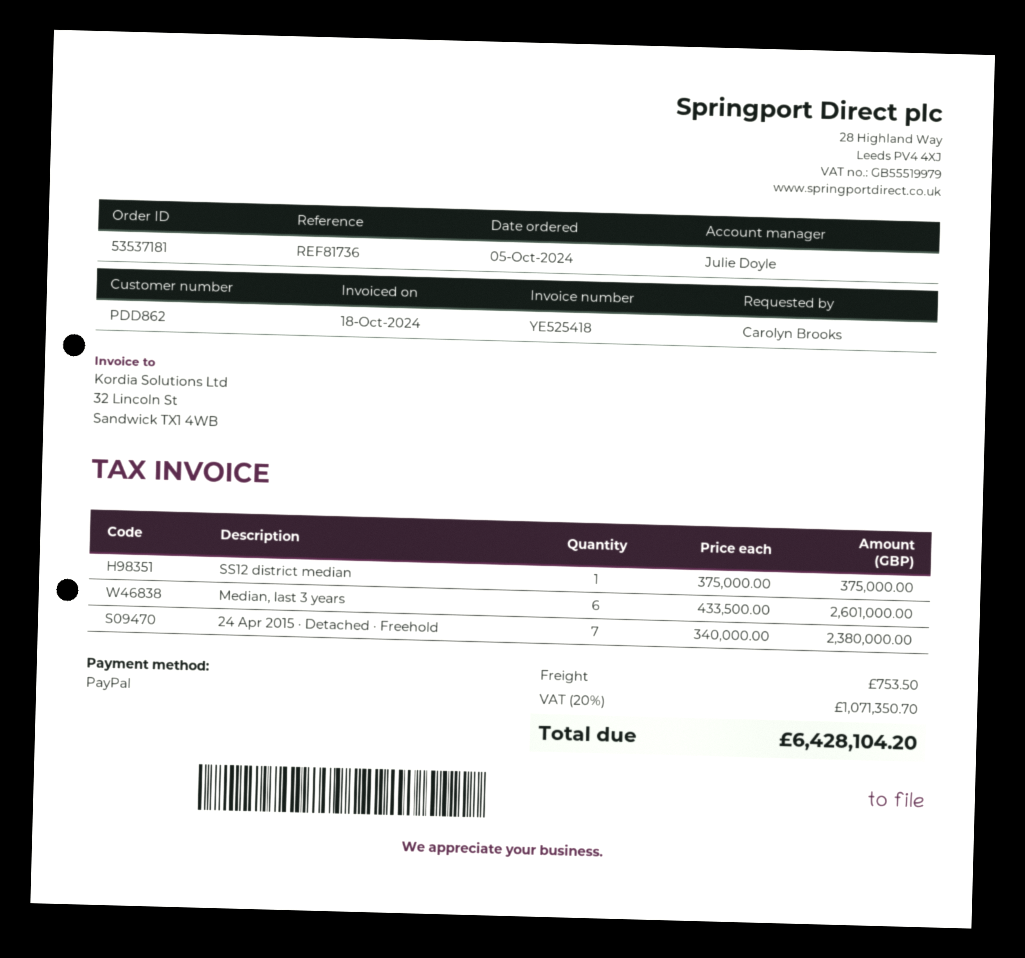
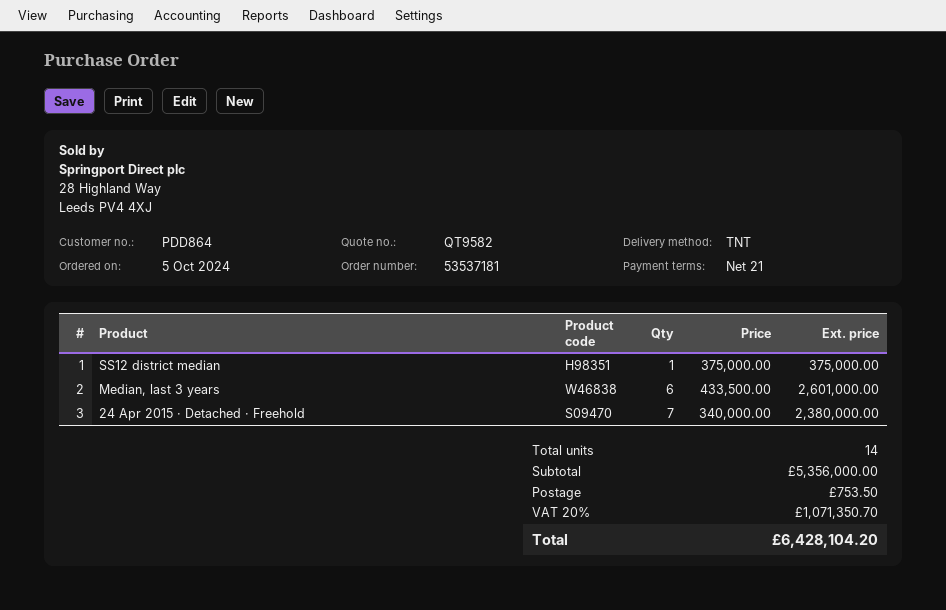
customer number: PDD862 -> PDD864

